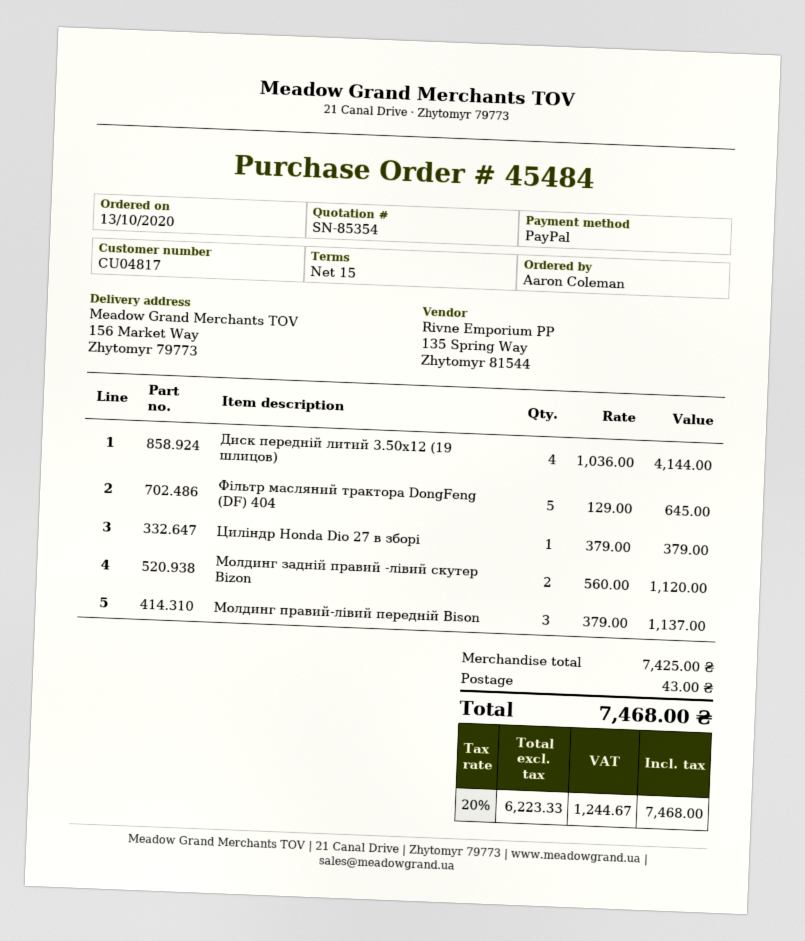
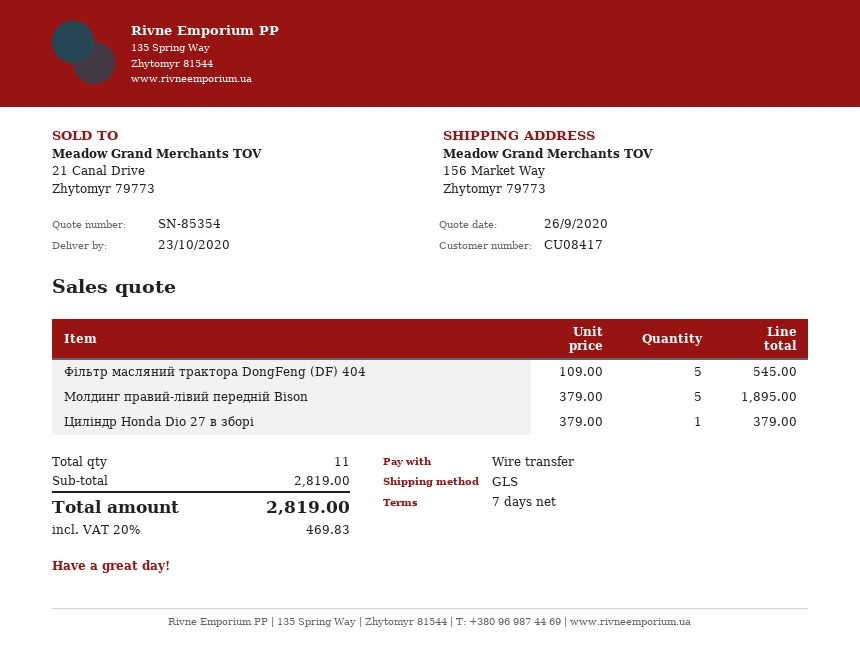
payment terms: 15 days -> 7 days
customer number: CU04817 -> CU08417
payment method: PayPal -> bank transfer
Диск передній литий 3.50х12 (19 шлицов): 4 x 1036.00 = 4144.00 -> none
Фільтр масляний трактора DongFeng (DF) 404: 5 x 129.00 = 645.00 -> 5 x 109.00 = 545.00
Молдинг задній правий -лівий скутер Bizon: 2 x 560.00 = 1120.00 -> none
Молдинг правий-лівий передній Bison: 3 x 379.00 = 1137.00 -> 5 x 379.00 = 1895.00
subtotal: 7425.00 -> 2819.00
shipping: 43.00 -> none
tax: 20% = 1244.67 -> 20% = 469.83
total: 7468.00 -> 2819.00

